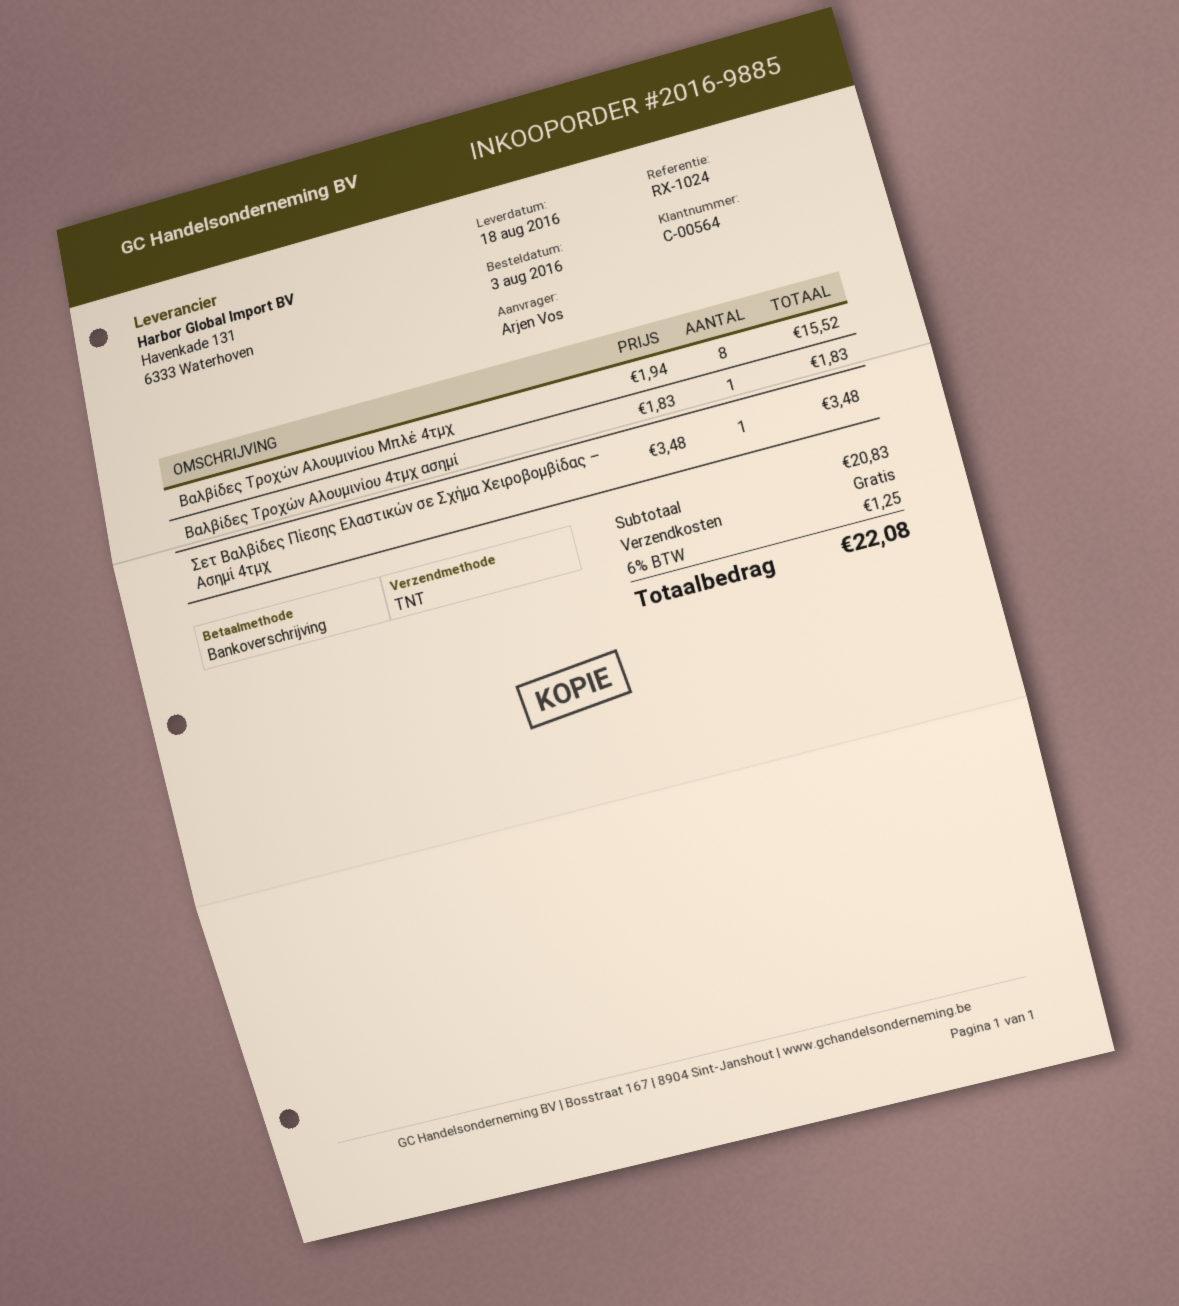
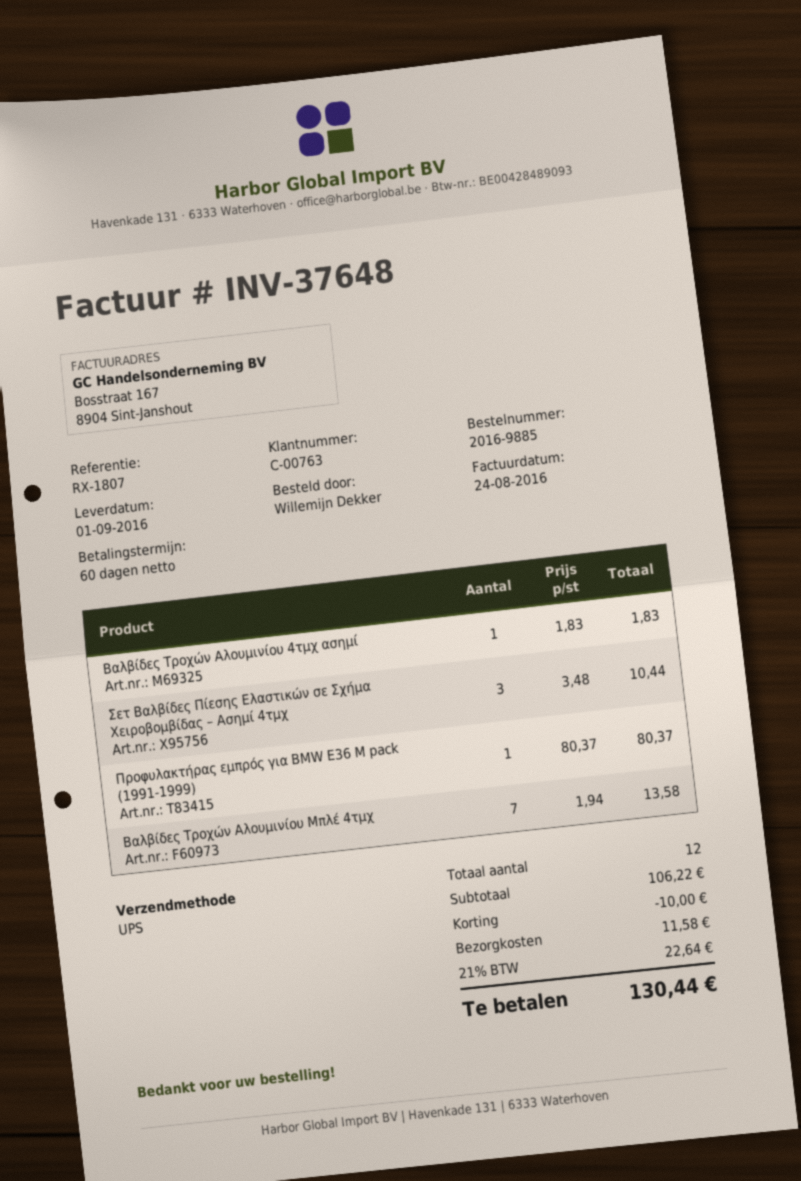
delivery date: 2016-08-18 -> 2016-09-01
customer number: C-00564 -> C-00763
reference: RX-1024 -> RX-1807
ordered by: Arjen Vos -> Willemijn Dekker
shipping method: TNT -> UPS
Βαλβίδες Τροχών Αλουμινίου Μπλέ 4τμχ: 8 x 1.94 = 15.52 -> 7 x 1.94 = 13.58
Σετ Βαλβίδες Πίεσης Ελαστικών σε Σχήμα Χειροβομβίδας – Ασημί 4τμχ: 1 x 3.48 = 3.48 -> 3 x 3.48 = 10.44
Προφυλακτήρας εμπρός για BMW E36 M pack (1991-1999): none -> 1 x 80.37 = 80.37
subtotal: 20.83 -> 106.22
discount: none -> 10.00
shipping: 0.00 -> 11.58
tax: 6% = 1.25 -> 21% = 22.64
total: 22.08 -> 130.44

